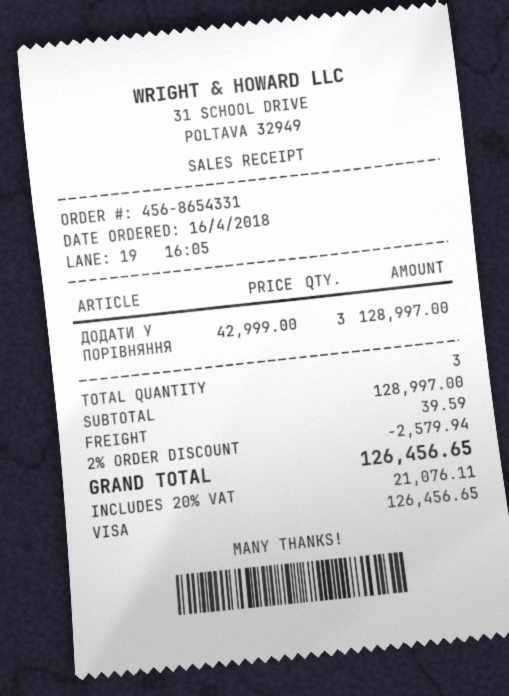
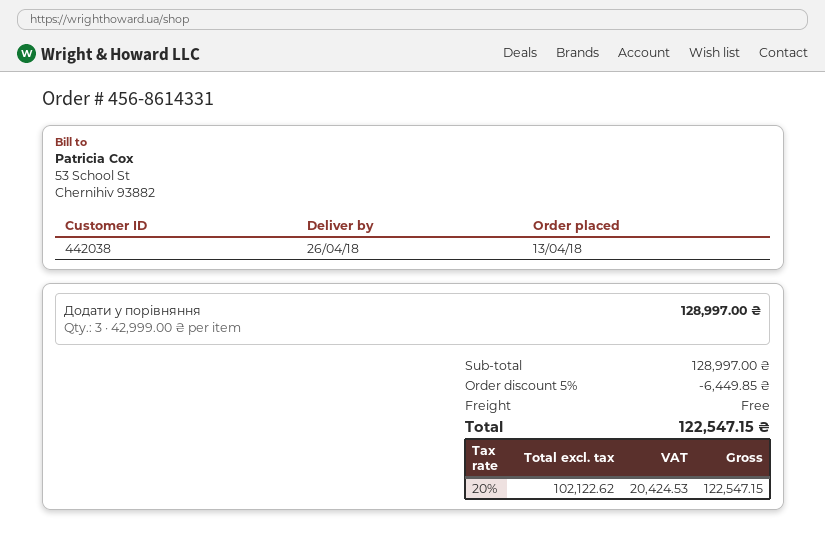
order number: 456-8654331 -> 456-8614331
order date: 2018-04-16 -> 2018-04-13
discount: 2% = 2579.94 -> 5% = 6449.85
shipping: 39.59 -> 0.00
tax: 20% = 21076.11 -> 20% = 20424.53
total: 126456.65 -> 122547.15

